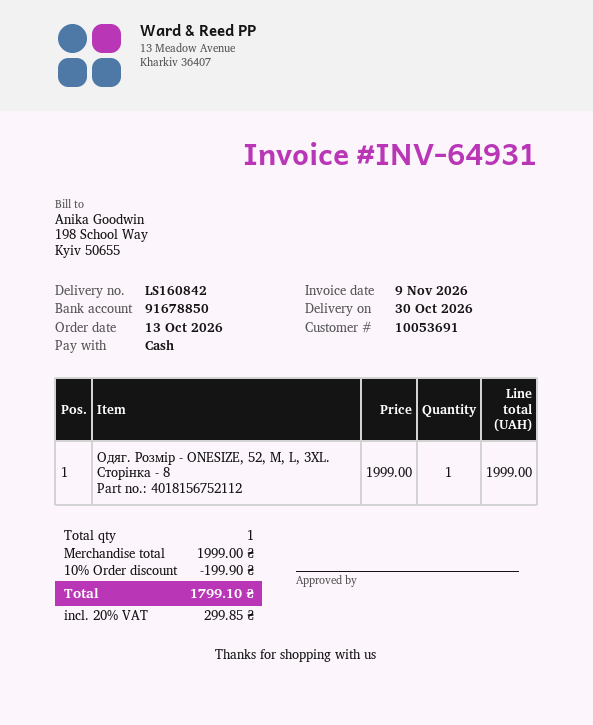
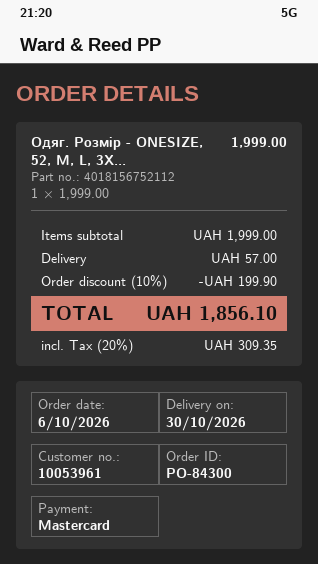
order date: 2026-10-13 -> 2026-10-06
customer number: 10053691 -> 10053961
payment method: cash -> Mastercard
shipping: none -> 57.00
tax: 20% = 299.85 -> 20% = 309.35
total: 1799.10 -> 1856.10

